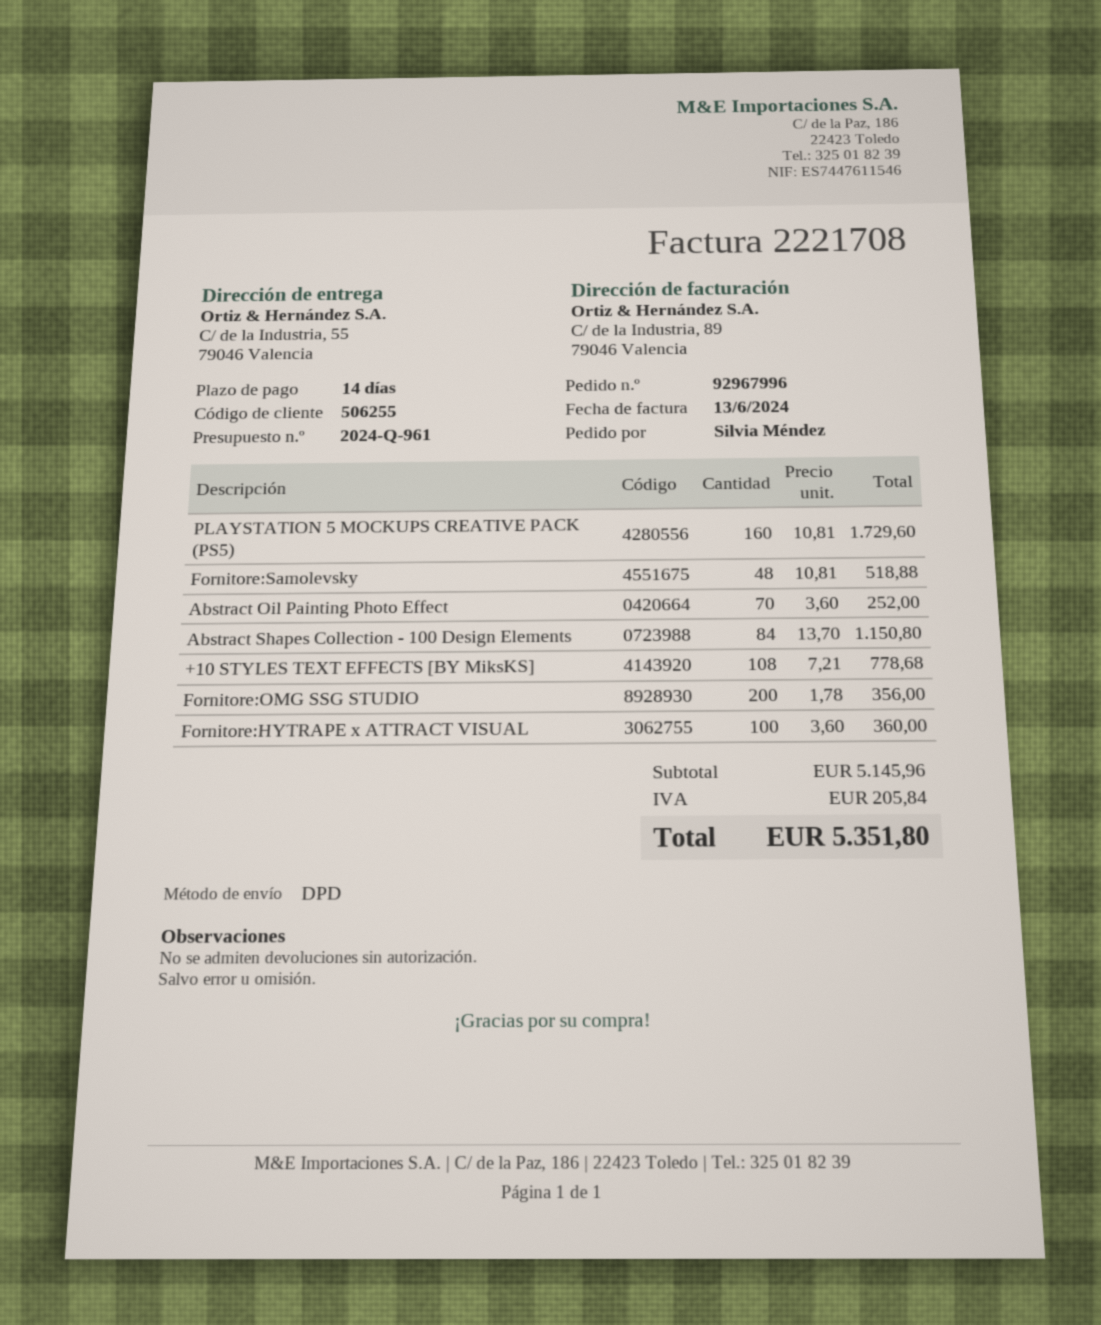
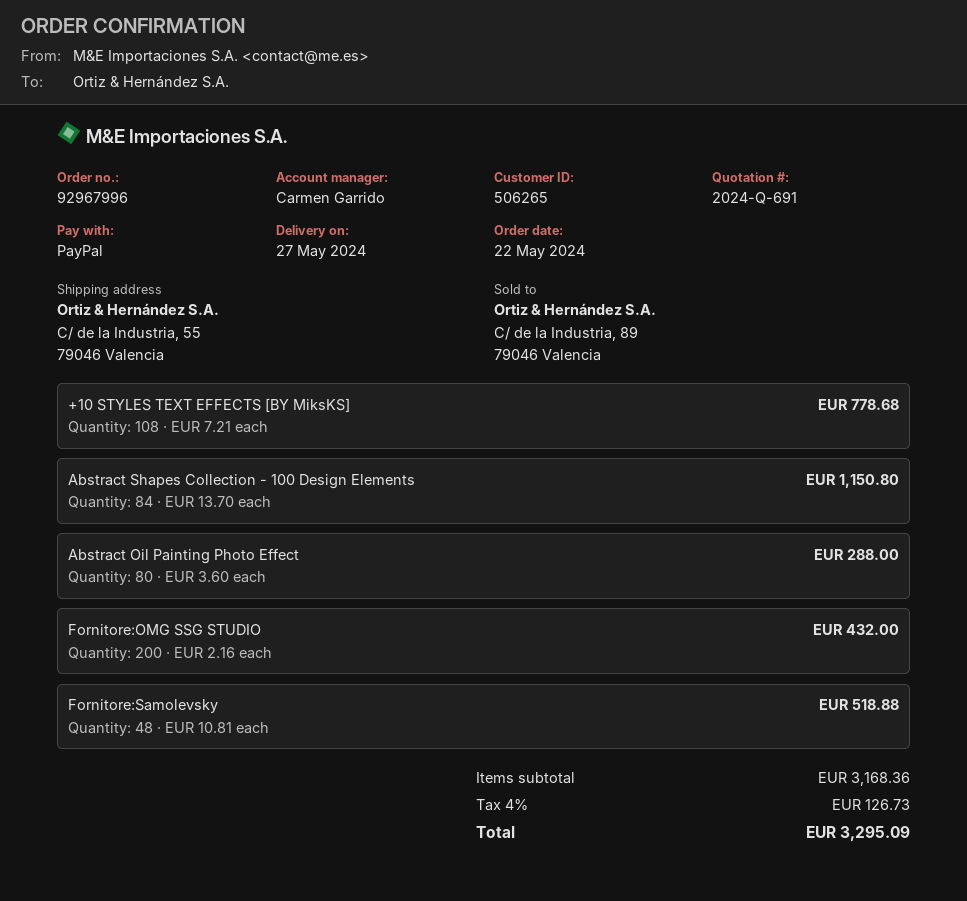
quote number: 2024-Q-961 -> 2024-Q-691
customer number: 506255 -> 506265
PLAYSTATION 5 MOCKUPS CREATIVE PACK (PS5): 160 x 10.81 = 1729.60 -> none
Abstract Oil Painting Photo Effect: 70 x 3.60 = 252.00 -> 80 x 3.60 = 288.00
Fornitore:OMG SSG STUDIO: 200 x 1.78 = 356.00 -> 200 x 2.16 = 432.00
Fornitore:HYTRAPE x ATTRACT VISUAL: 100 x 3.60 = 360.00 -> none
subtotal: 5145.96 -> 3168.36
tax: 205.84 -> 126.73
total: 5351.80 -> 3295.09

